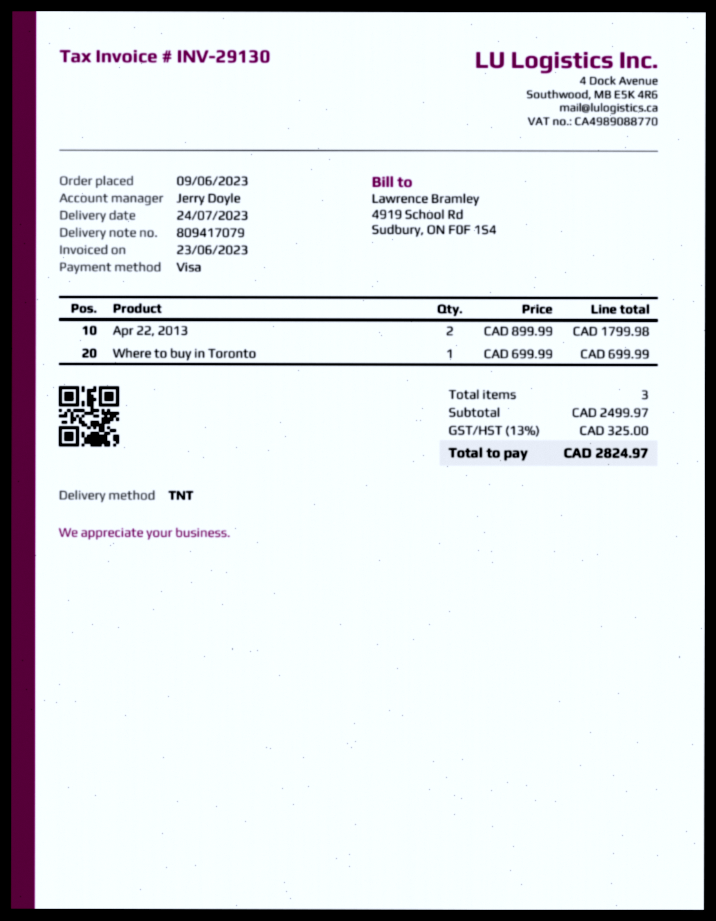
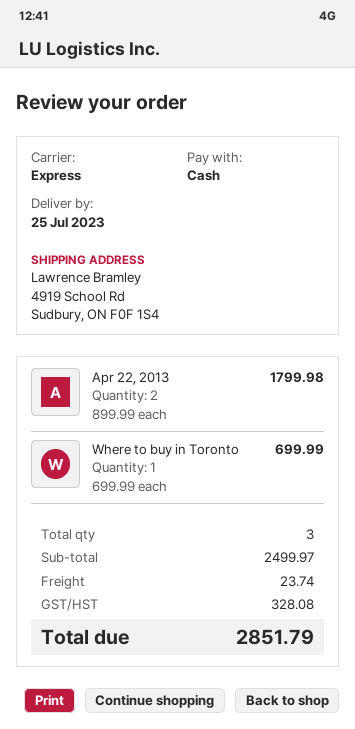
delivery date: 2023-07-24 -> 2023-07-25
payment method: Visa -> cash
shipping method: TNT -> express
shipping: none -> 23.74
tax: 325.00 -> 328.08
total: 2824.97 -> 2851.79

